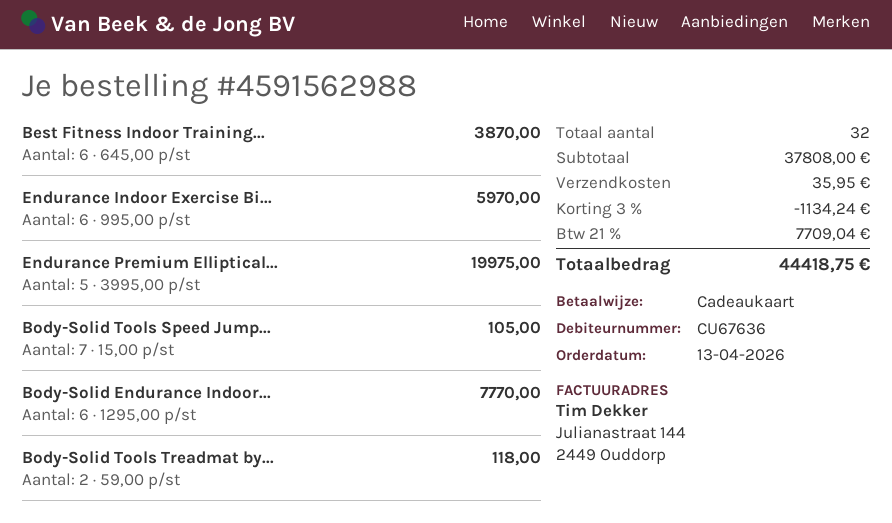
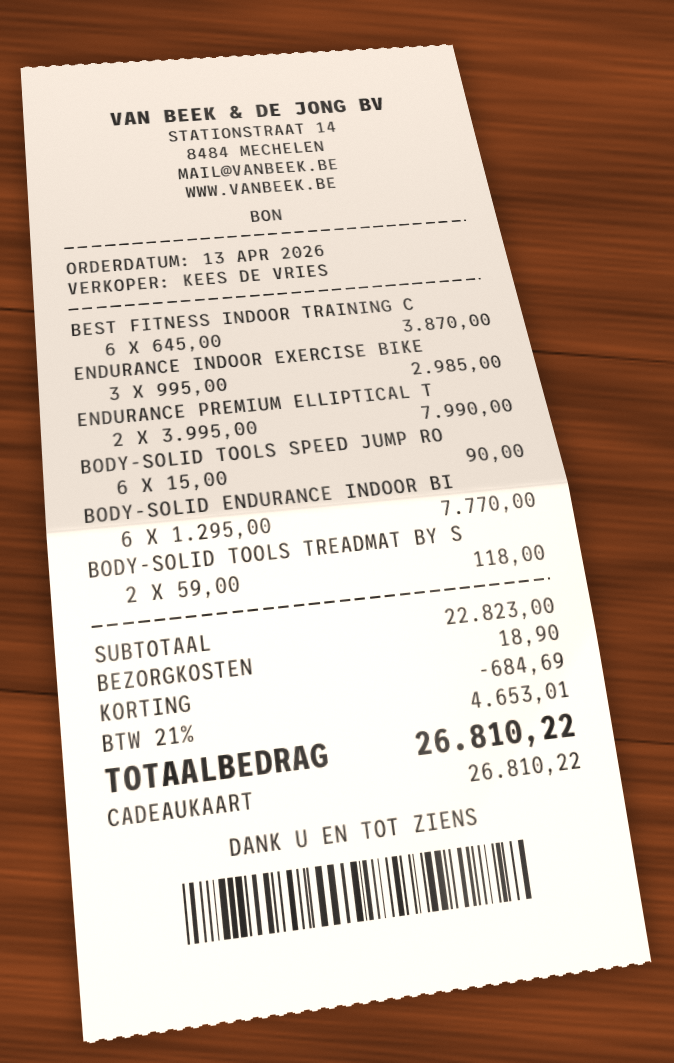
Endurance Indoor Exercise Bi...: 6 x 995.00 = 5970.00 -> 3 x 995.00 = 2985.00
Endurance Premium Elliptical...: 5 x 3995.00 = 19975.00 -> 2 x 3995.00 = 7990.00
Body-Solid Tools Speed Jump...: 7 x 15.00 = 105.00 -> 6 x 15.00 = 90.00
subtotal: 37808.00 -> 22823.00
discount: 1134.24 -> 684.69
shipping: 35.95 -> 18.90
tax: 21% = 7709.04 -> 21% = 4653.01
total: 44418.75 -> 26810.22

